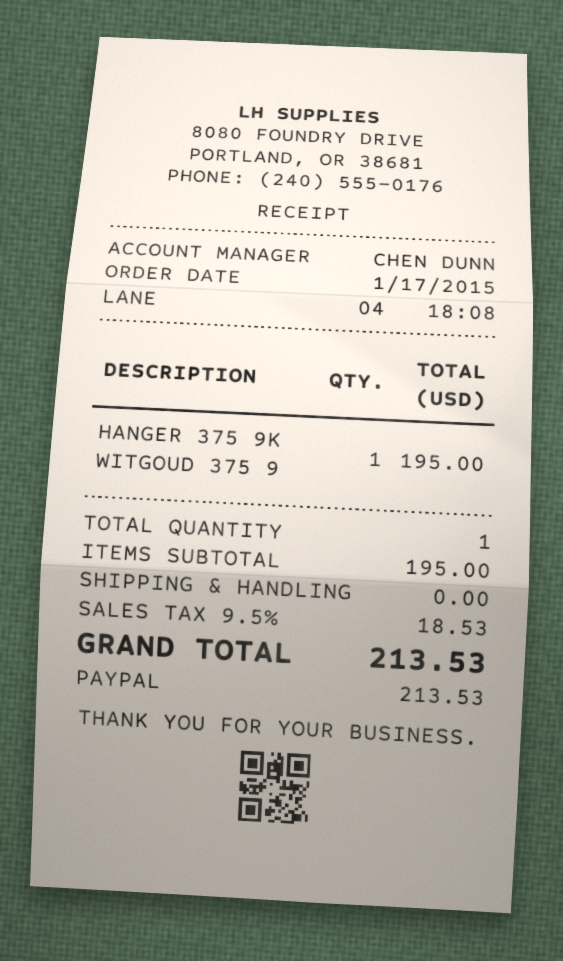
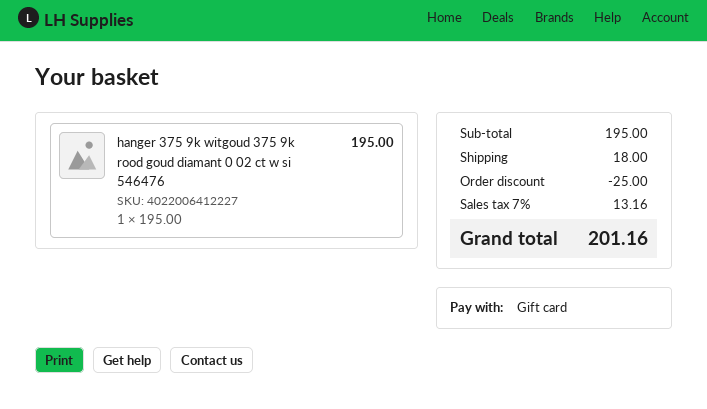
payment method: PayPal -> gift card
discount: none -> 25.00
shipping: 0.00 -> 18.00
tax: 9.5% = 18.53 -> 7% = 13.16
total: 213.53 -> 201.16

